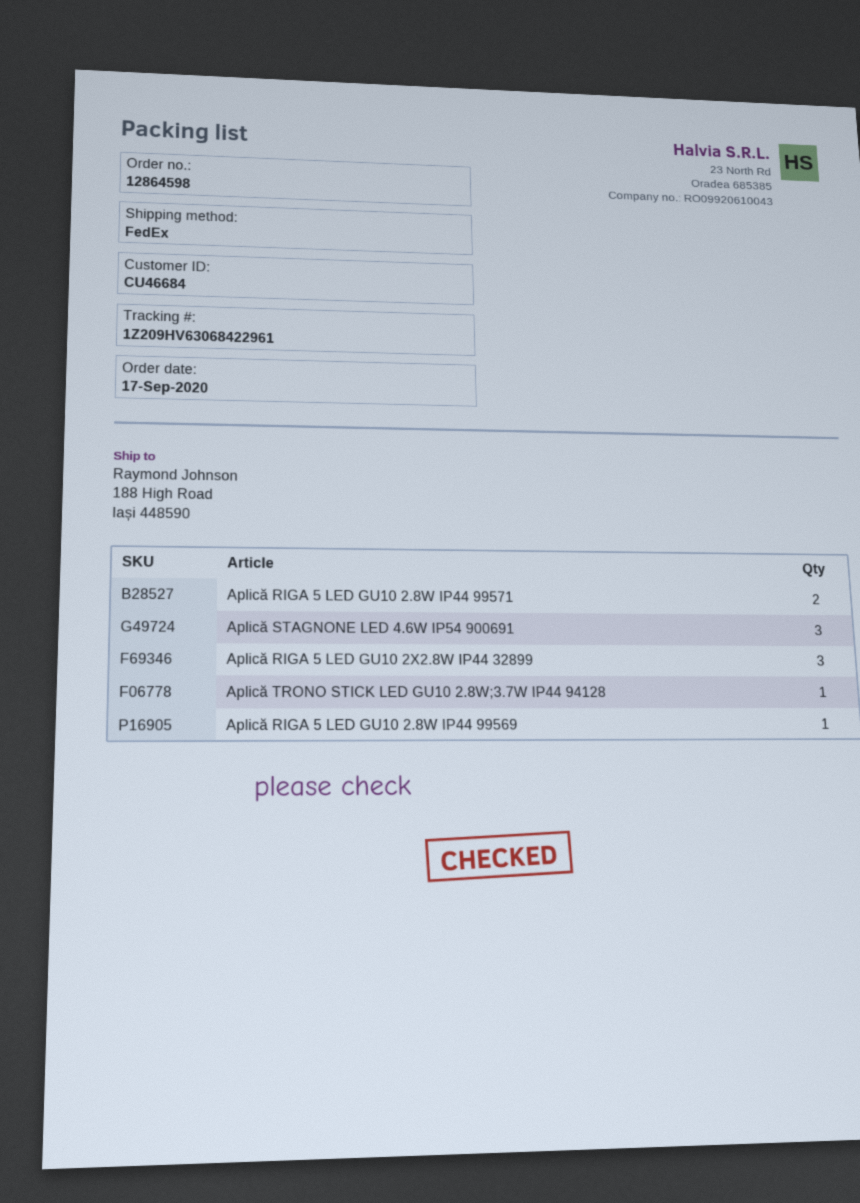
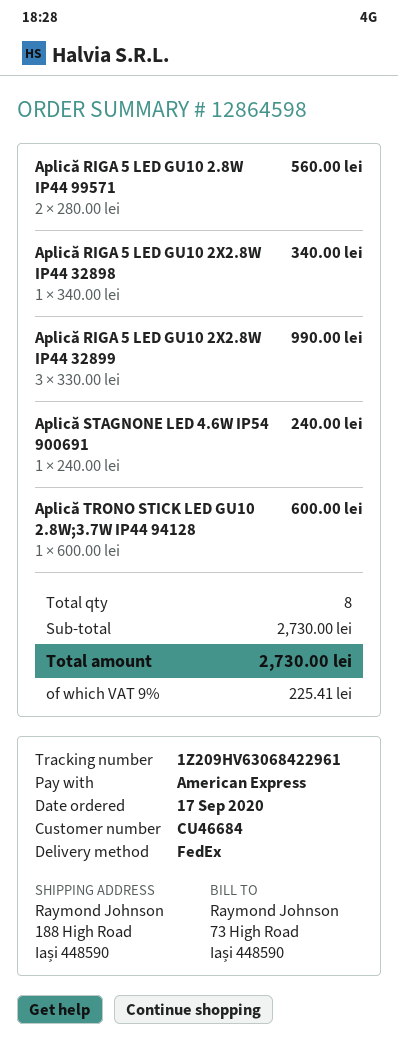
Aplică STAGNONE LED 4.6W IP54 900691: 3 -> 1
Aplică RIGA 5 LED GU10 2.8W IP44 99569: 1 -> none
Aplică RIGA 5 LED GU10 2X2.8W IP44 32898: none -> 1

